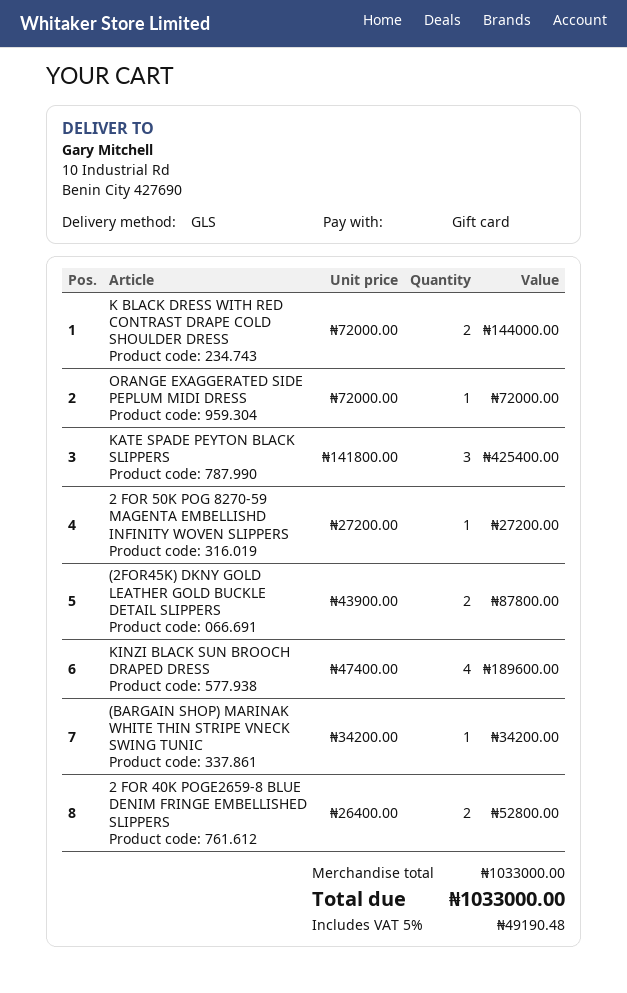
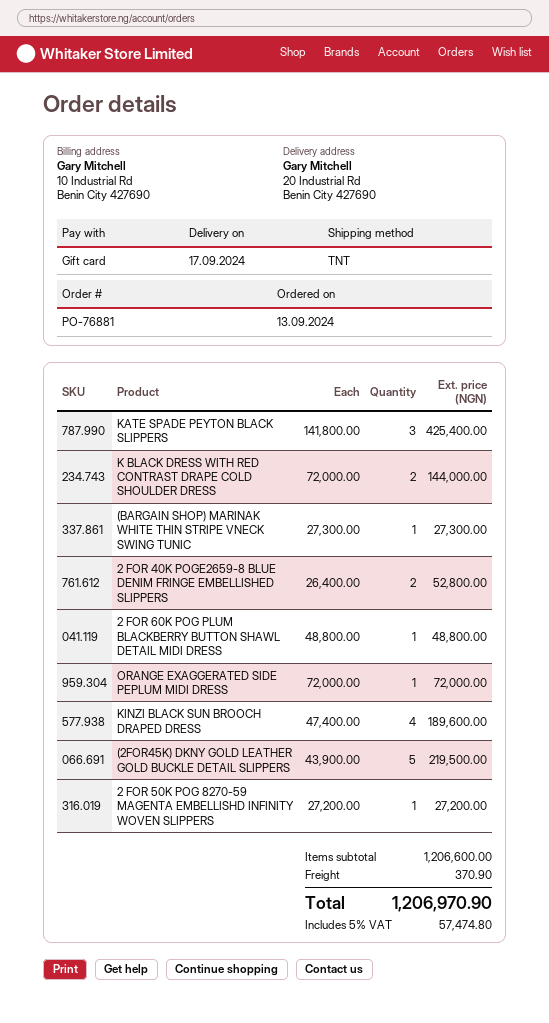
shipping method: GLS -> TNT
ship to: 10 Industrial Rd, Benin City 427690 -> 20 Industrial Rd, Benin City 427690
(2FOR45K) DKNY GOLD LEATHER GOLD BUCKLE DETAIL SLIPPERS: 2 x 43900.00 = 87800.00 -> 5 x 43900.00 = 219500.00
(BARGAIN SHOP) MARINAK WHITE THIN STRIPE VNECK SWING TUNIC: 1 x 34200.00 = 34200.00 -> 1 x 27300.00 = 27300.00
2 FOR 60K POG PLUM BLACKBERRY BUTTON SHAWL DETAIL MIDI DRESS: none -> 1 x 48800.00 = 48800.00
subtotal: 1033000.00 -> 1206600.00
shipping: none -> 370.90
tax: 5% = 49190.48 -> 5% = 57474.80
total: 1033000.00 -> 1206970.90

